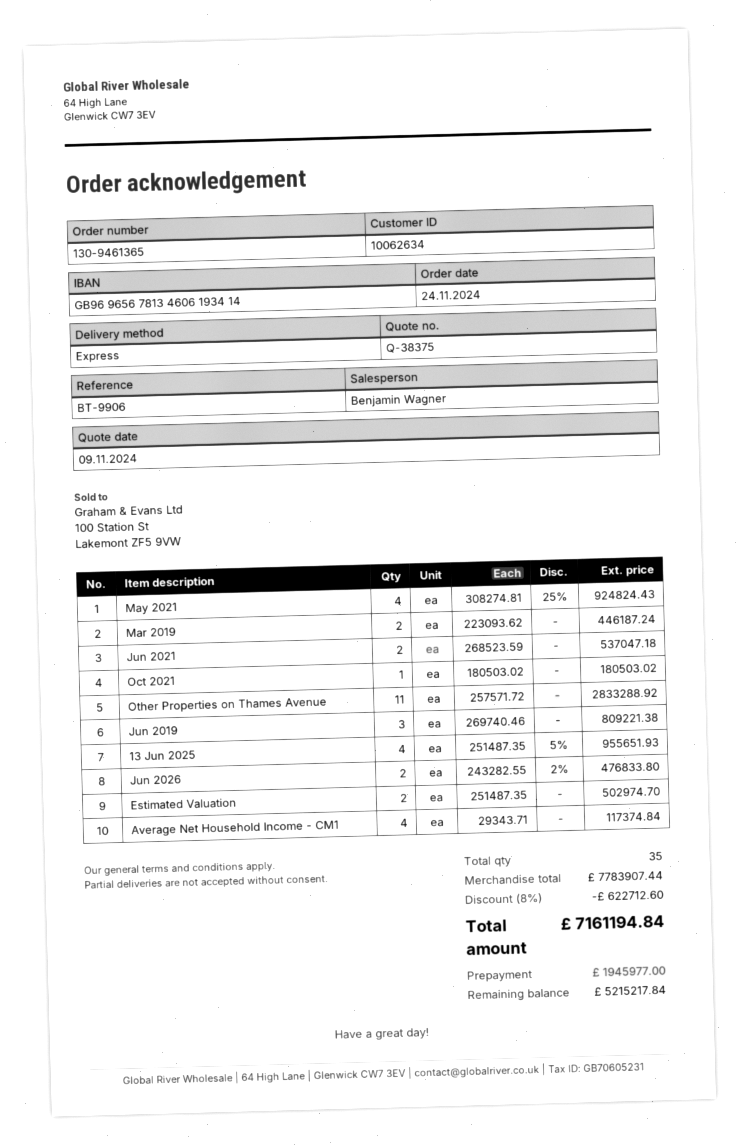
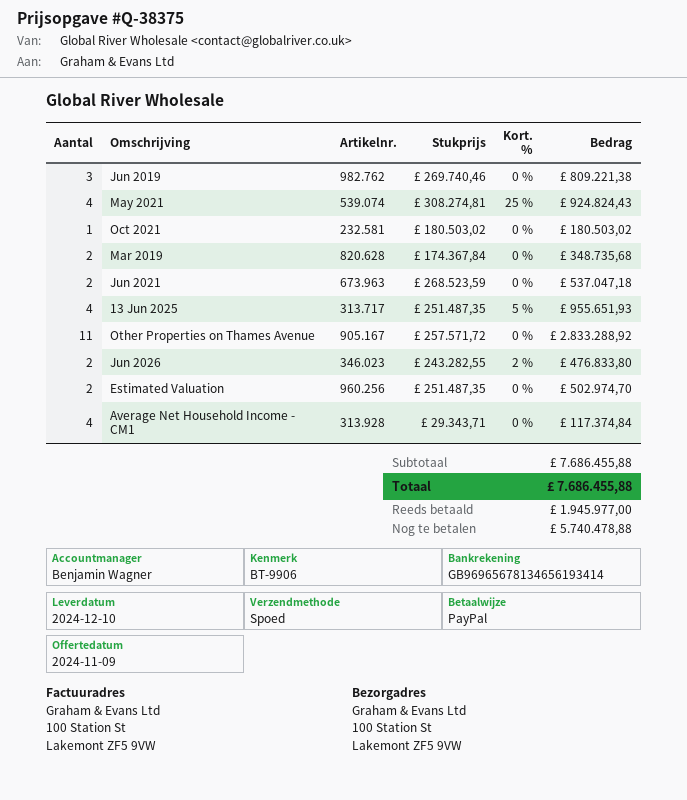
bank account: GB96965678134606193414 -> GB96965678134656193414
Mar 2019: 2 x 223093.62 = 446187.24 -> 2 x 174367.84 = 348735.68
subtotal: 7783907.44 -> 7686455.88
discount: 8% = 622712.60 -> none
total: 7161194.84 -> 7686455.88
balance: 5215217.84 -> 5740478.88

